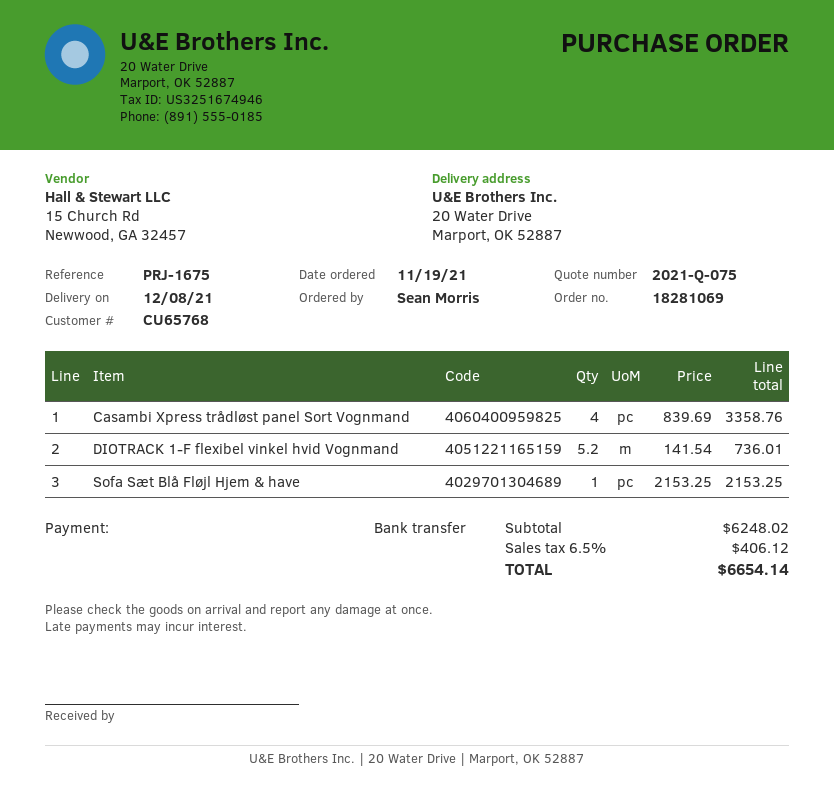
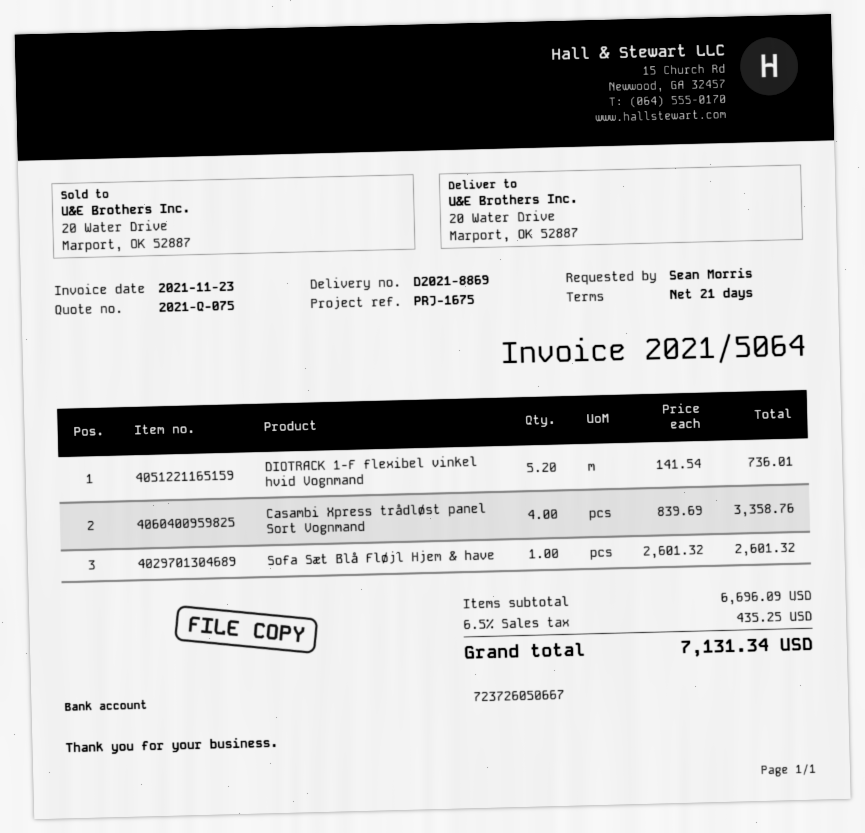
Sofa Sæt Blå Fløjl Hjem & have: 1 x 2153.25 = 2153.25 -> 1 x 2601.32 = 2601.32
subtotal: 6248.02 -> 6696.09
tax: 6.5% = 406.12 -> 6.5% = 435.25
total: 6654.14 -> 7131.34

